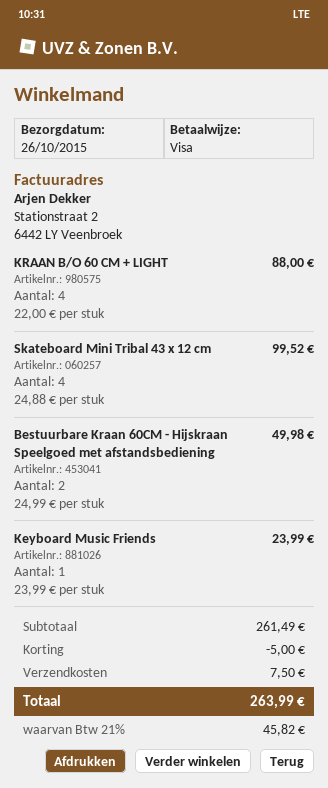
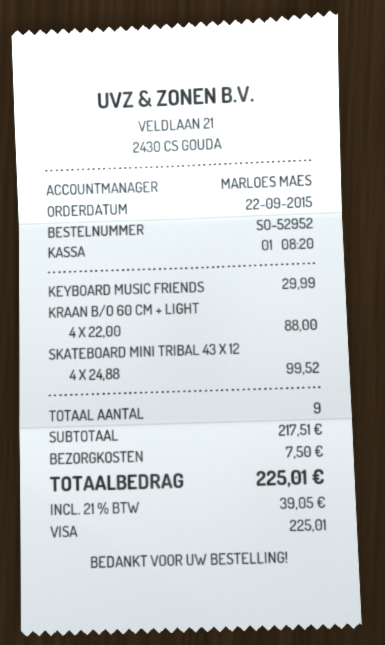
Bestuurbare Kraan 60CM - Hijskraan Speelgoed met afstandsbediening: 2 x 24.99 = 49.98 -> none
Keyboard Music Friends: 1 x 23.99 = 23.99 -> 1 x 29.99 = 29.99
subtotal: 261.49 -> 217.51
discount: 5.00 -> none
tax: 21% = 45.82 -> 21% = 39.05
total: 263.99 -> 225.01

